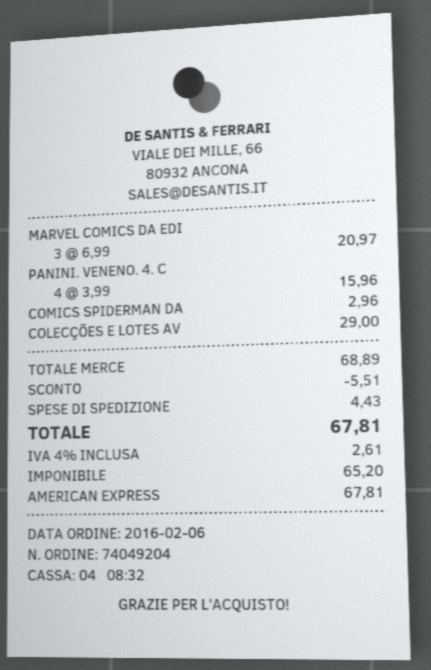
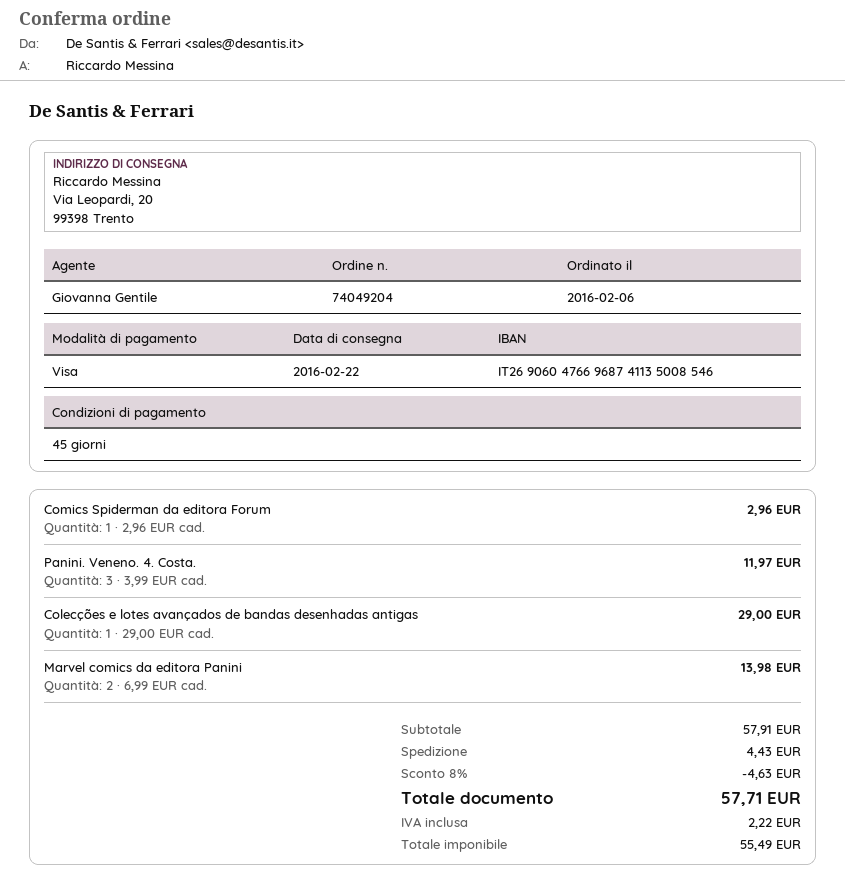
payment method: American Express -> Visa
MARVEL COMICS DA EDI: 3 x 6.99 = 20.97 -> 2 x 6.99 = 13.98
PANINI. VENENO. 4. C: 4 x 3.99 = 15.96 -> 3 x 3.99 = 11.97
subtotal: 68.89 -> 57.91
discount: 5.51 -> 4.63
net: 65.20 -> 55.49
tax: 2.61 -> 2.22
total: 67.81 -> 57.71

